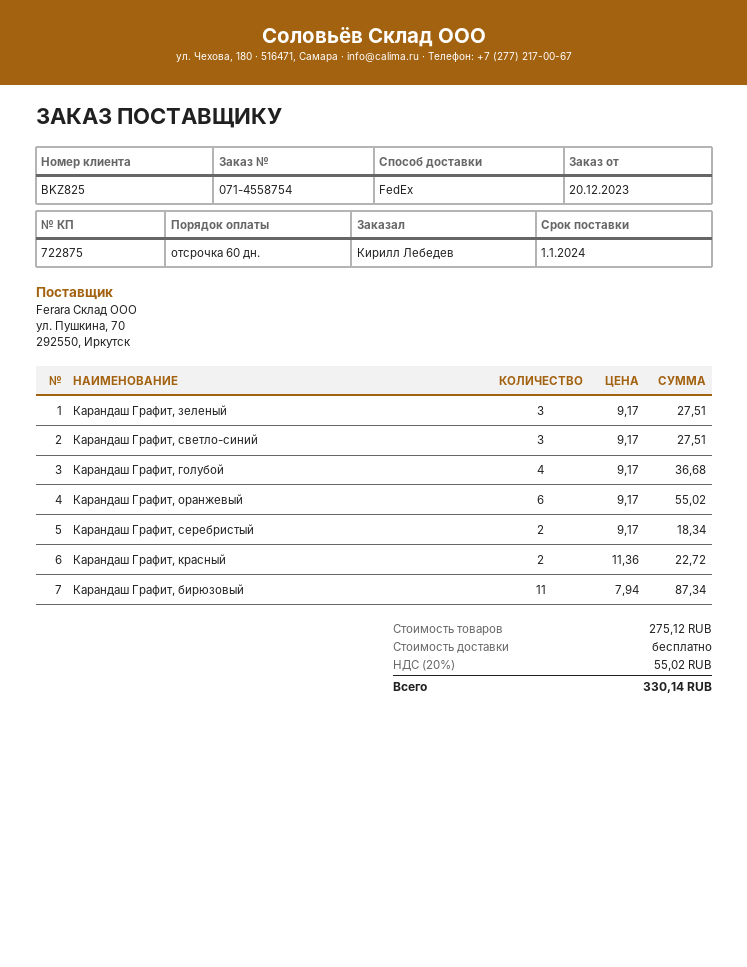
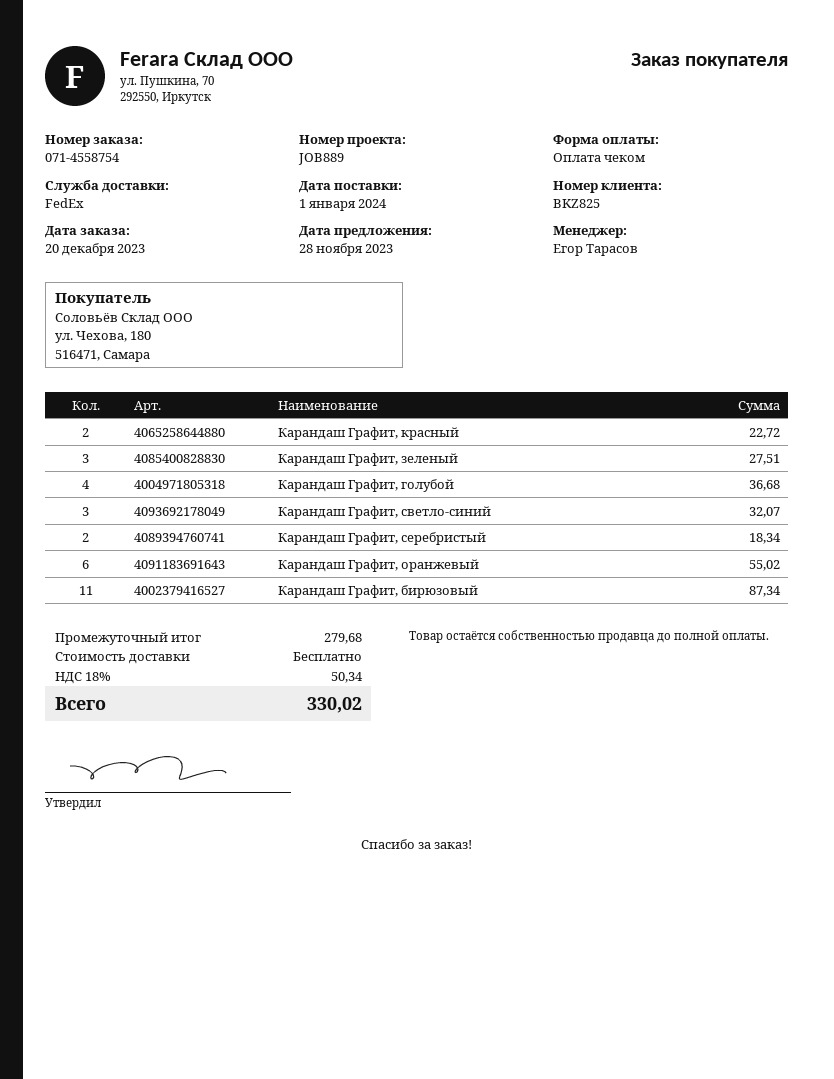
Карандаш Графит, светло-синий: 3 for 27.51 -> 3 for 32.07
subtotal: 275.12 -> 279.68
tax: 20% = 55.02 -> 18% = 50.34
total: 330.14 -> 330.02

